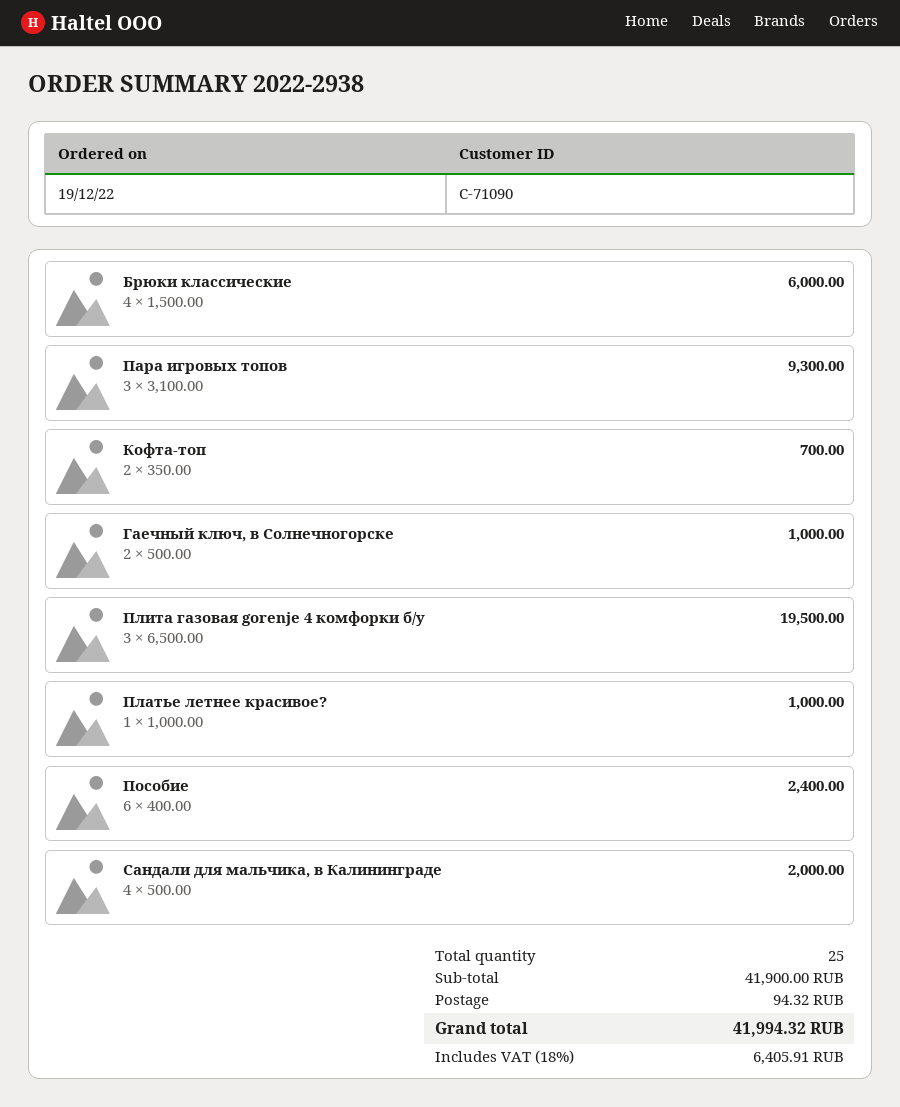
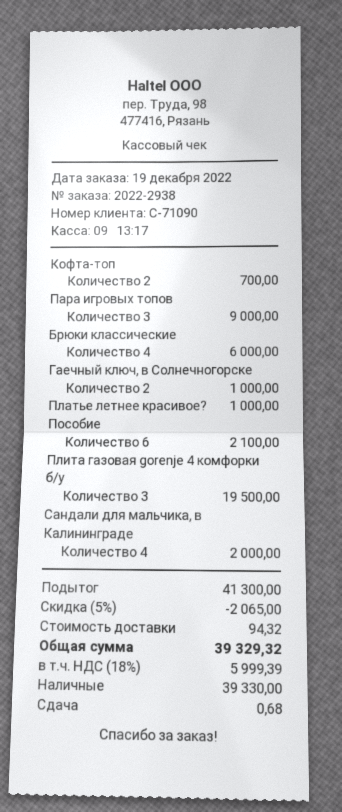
Пара игровых топов: 3 for 9300.00 -> 3 for 9000.00
Пособие: 6 for 2400.00 -> 6 for 2100.00
subtotal: 41900.00 -> 41300.00
discount: none -> 5% = 2065.00
tax: 18% = 6405.91 -> 18% = 5999.39
total: 41994.32 -> 39329.32

